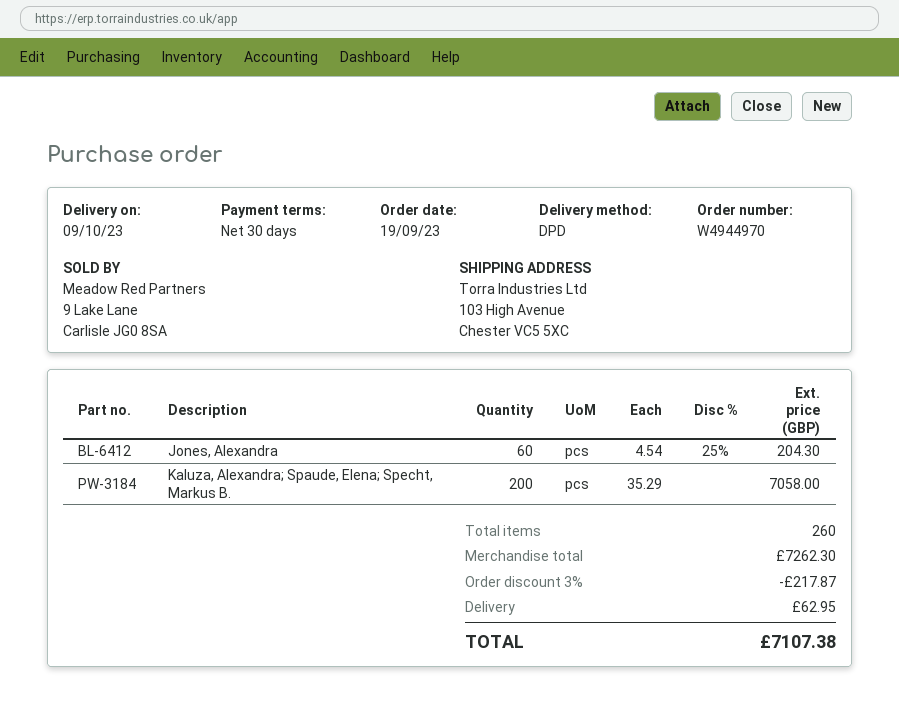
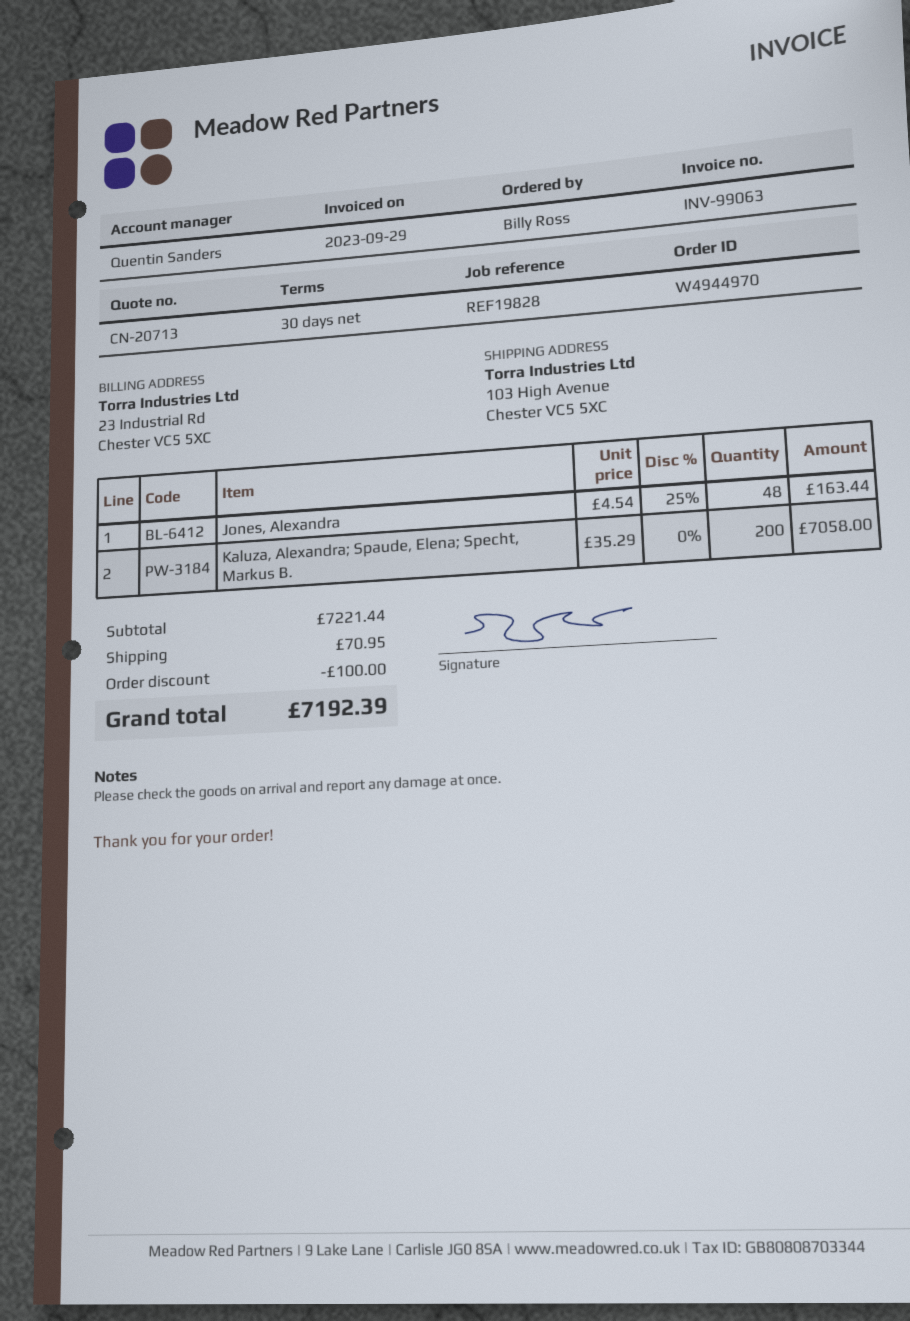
Jones, Alexandra: 60 x 4.54 - 25% = 204.30 -> 48 x 4.54 - 25% = 163.44
subtotal: 7262.30 -> 7221.44
discount: 217.87 -> 100.00
shipping: 62.95 -> 70.95
total: 7107.38 -> 7192.39

